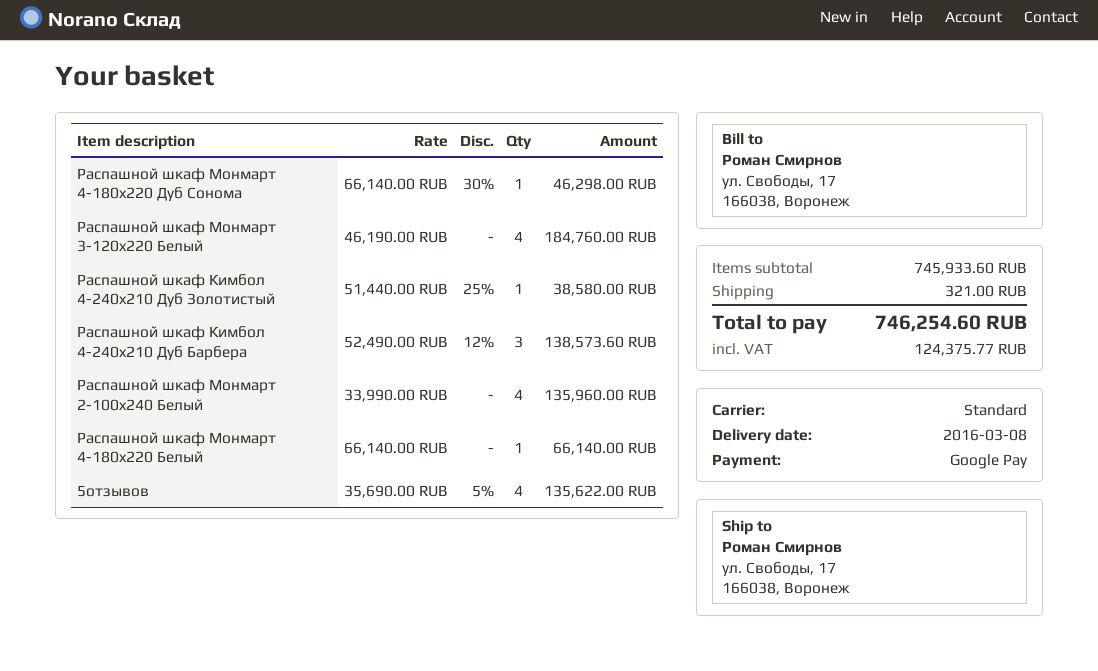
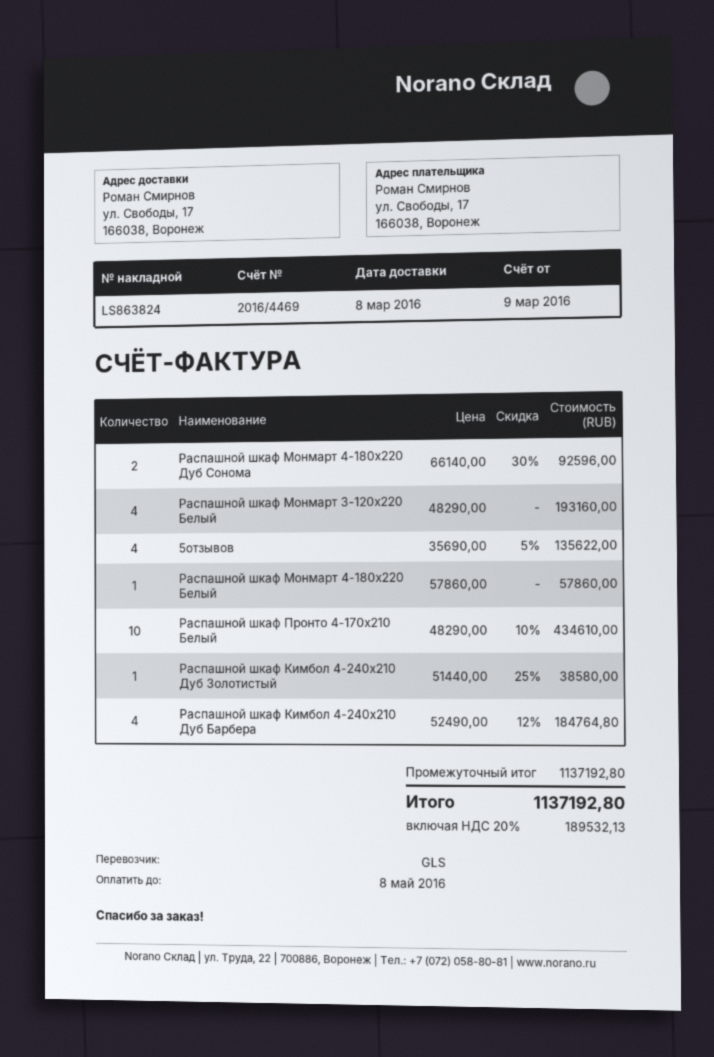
shipping method: standard -> GLS
Распашной шкаф Монмарт 4-180x220 Дуб Сонома: 1 x 66140.00 - 30% = 46298.00 -> 2 x 66140.00 - 30% = 92596.00
Распашной шкаф Монмарт 3-120x220 Белый: 4 x 46190.00 = 184760.00 -> 4 x 48290.00 = 193160.00
Распашной шкаф Кимбол 4-240x210 Дуб Барбера: 3 x 52490.00 - 12% = 138573.60 -> 4 x 52490.00 - 12% = 184764.80
Распашной шкаф Монмарт 2-100x240 Белый: 4 x 33990.00 = 135960.00 -> none
Распашной шкаф Монмарт 4-180x220 Белый: 1 x 66140.00 = 66140.00 -> 1 x 57860.00 = 57860.00
Распашной шкаф Пронто 4-170x210 Белый: none -> 10 x 48290.00 - 10% = 434610.00
subtotal: 745933.60 -> 1137192.80
shipping: 321.00 -> none
tax: 124375.77 -> 189532.13
total: 746254.60 -> 1137192.80

